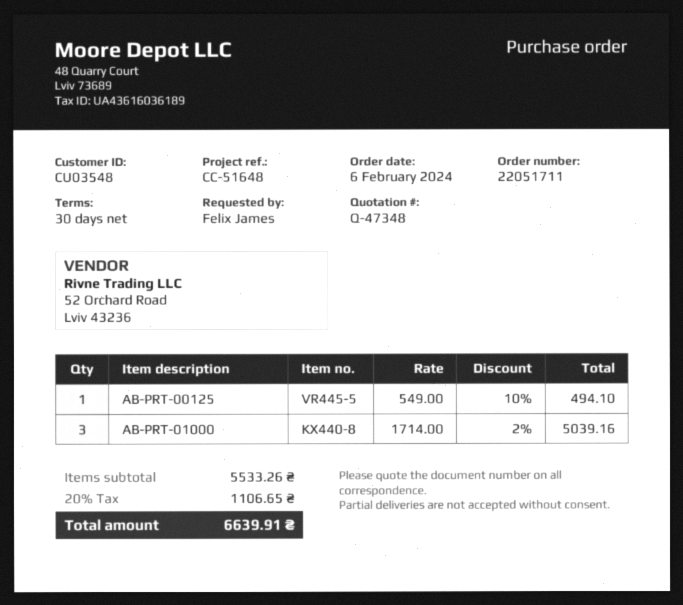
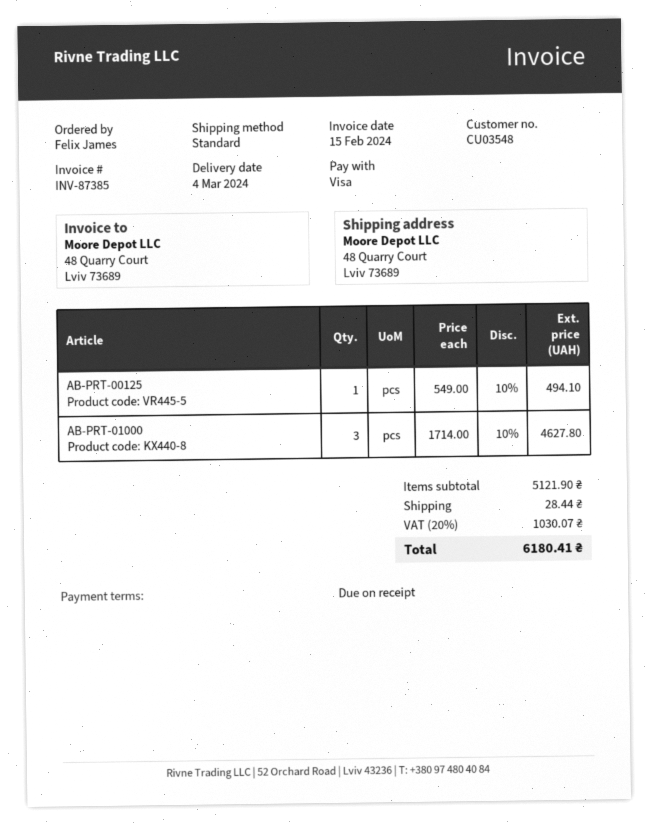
payment terms: 30 days -> on receipt
AB-PRT-01000: 3 x 1714.00 - 2% = 5039.16 -> 3 x 1714.00 - 10% = 4627.80
subtotal: 5533.26 -> 5121.90
shipping: none -> 28.44
tax: 20% = 1106.65 -> 20% = 1030.07
total: 6639.91 -> 6180.41

